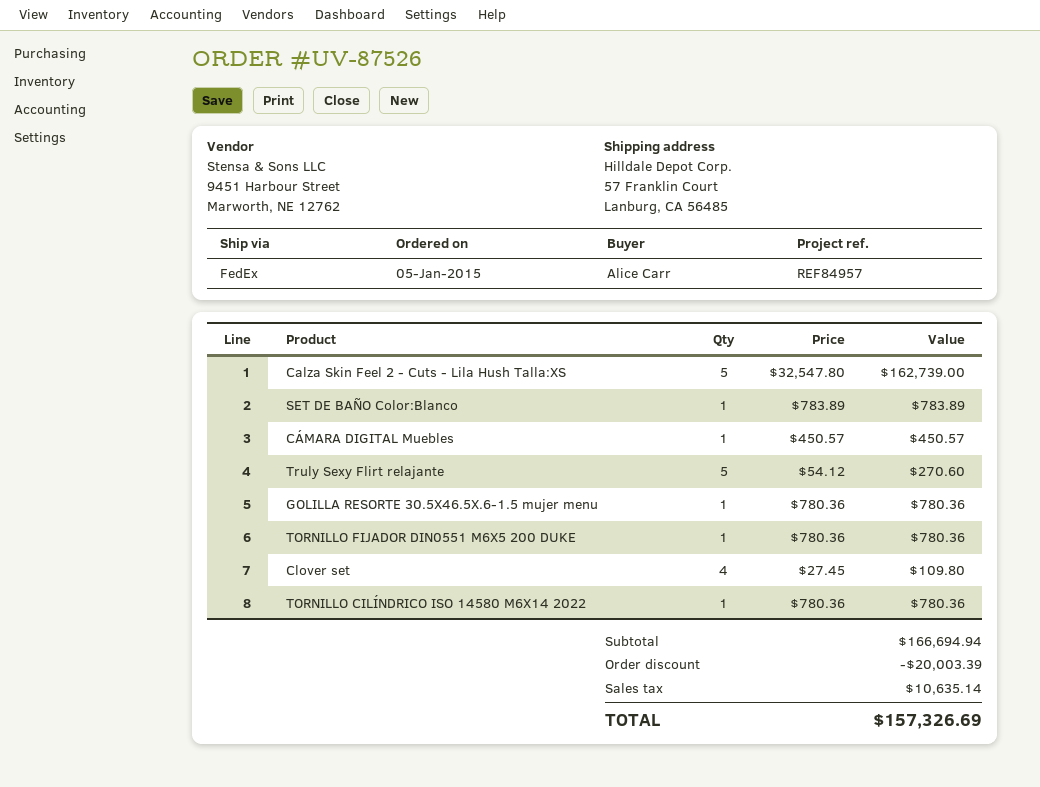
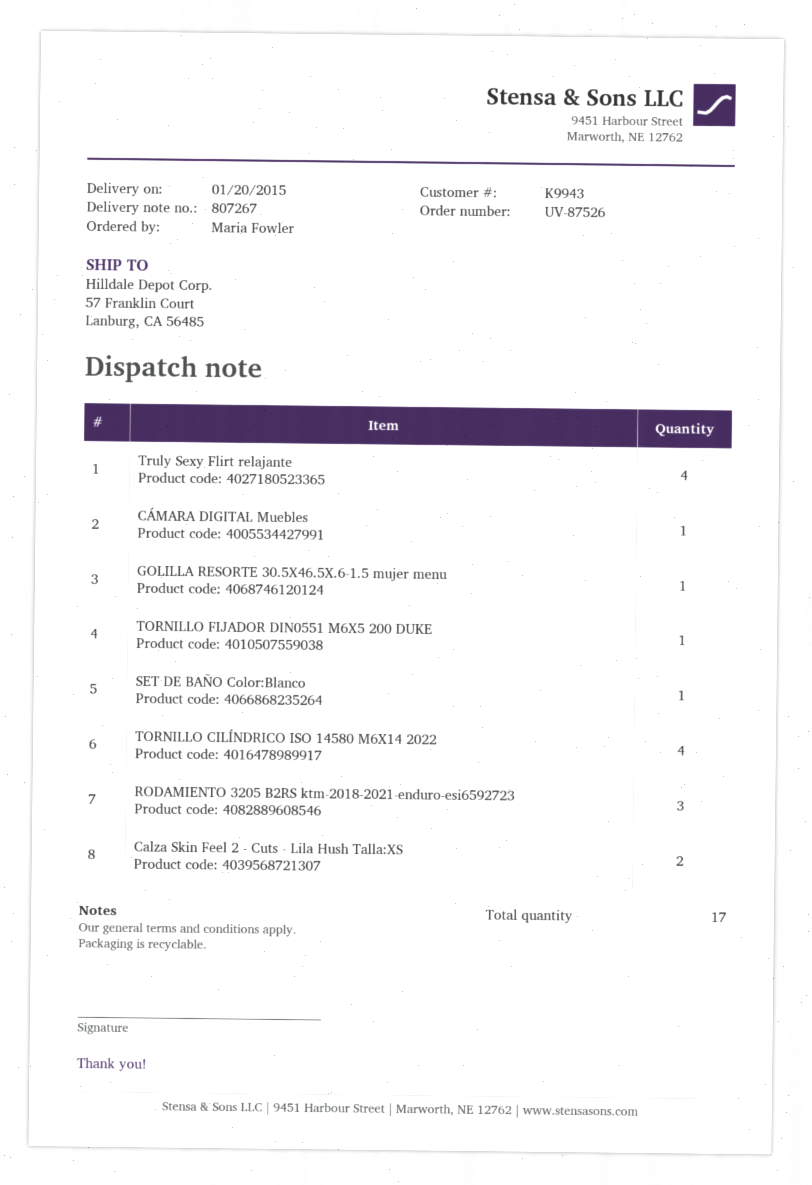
ordered by: Alice Carr -> Maria Fowler
Calza Skin Feel 2 - Cuts - Lila Hush Talla:XS: 5 -> 2
Truly Sexy Flirt relajante: 5 -> 4
Clover set: 4 -> none
TORNILLO CILÍNDRICO ISO 14580 M6X14 2022: 1 -> 4
RODAMIENTO 3205 B2RS ktm-2018-2021-enduro-esi6592723: none -> 3

